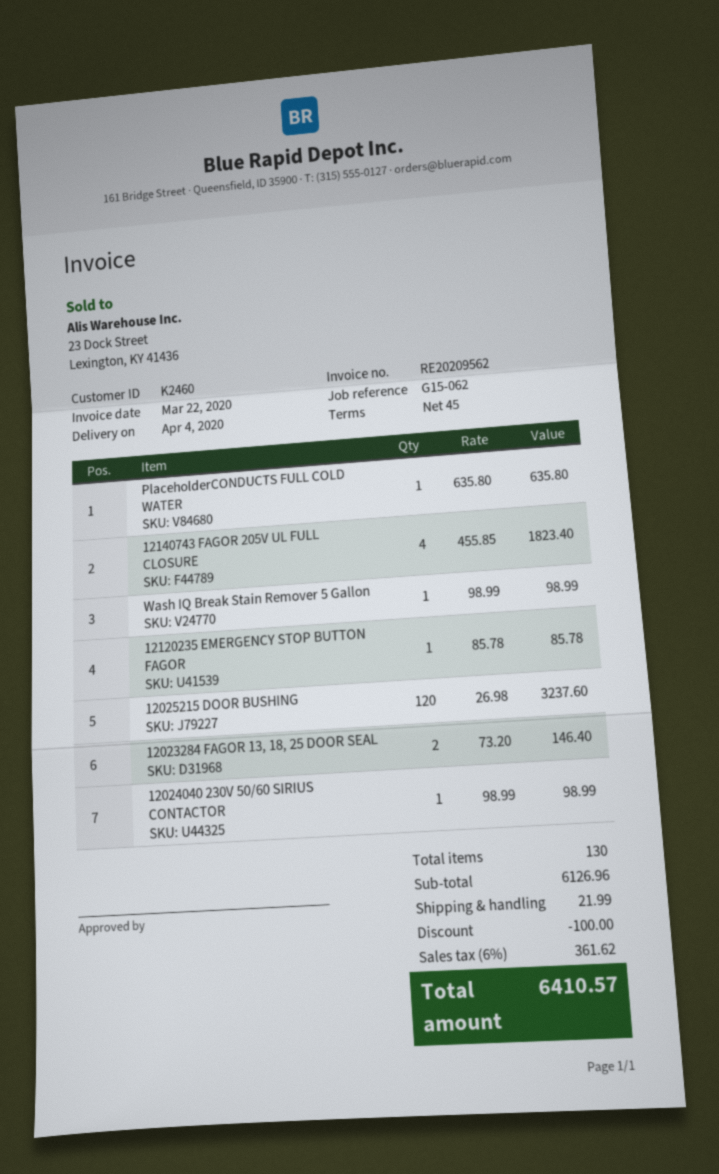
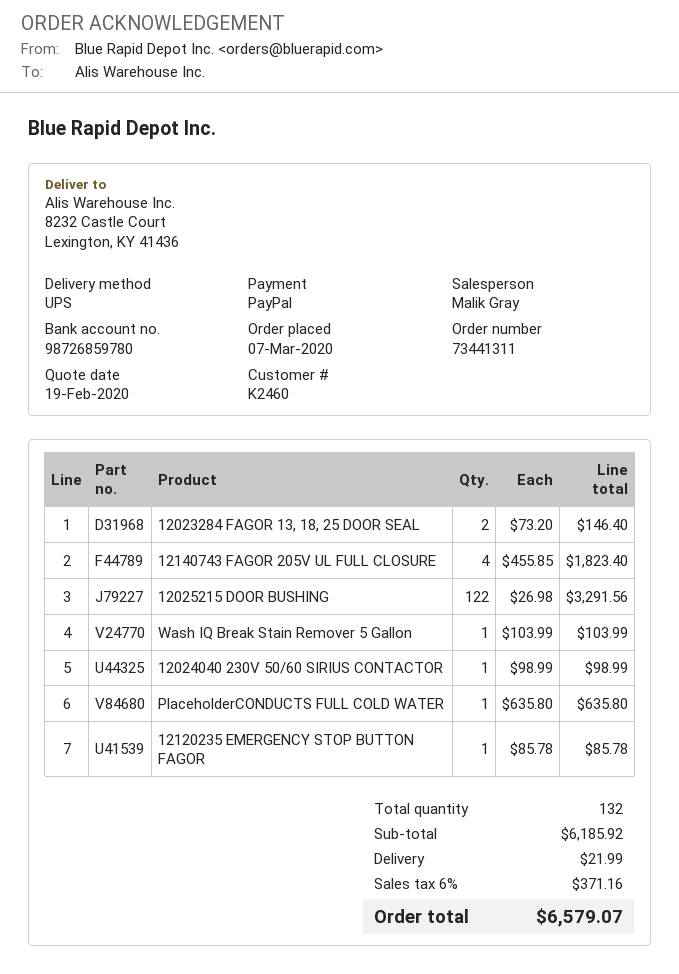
Wash IQ Break Stain Remover 5 Gallon: 1 x 98.99 = 98.99 -> 1 x 103.99 = 103.99
12025215 DOOR BUSHING: 120 x 26.98 = 3237.60 -> 122 x 26.98 = 3291.56
total quantity: 130 -> 132
subtotal: 6126.96 -> 6185.92
discount: 100.00 -> none
tax: 6% = 361.62 -> 6% = 371.16
total: 6410.57 -> 6579.07

